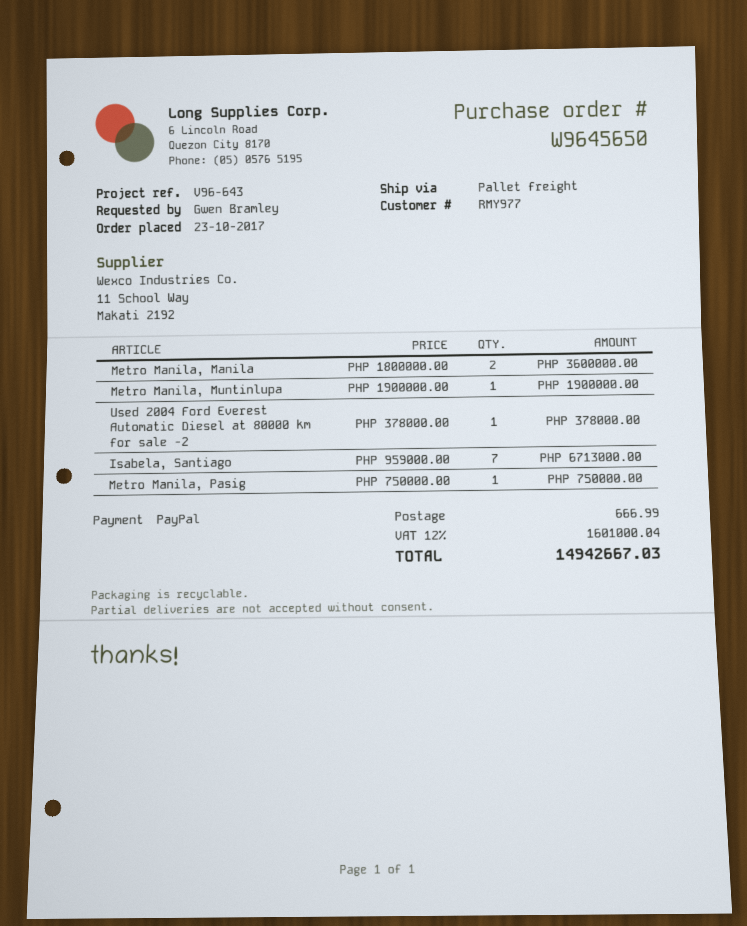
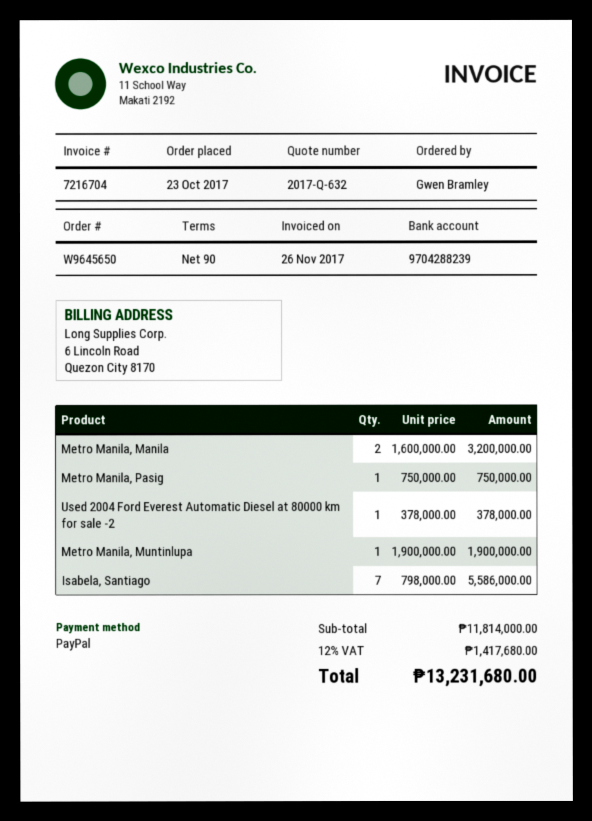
Metro Manila, Manila: 2 x 1800000.00 = 3600000.00 -> 2 x 1600000.00 = 3200000.00
Isabela, Santiago: 7 x 959000.00 = 6713000.00 -> 7 x 798000.00 = 5586000.00
shipping: 666.99 -> none
tax: 12% = 1601000.04 -> 12% = 1417680.00
total: 14942667.03 -> 13231680.00

